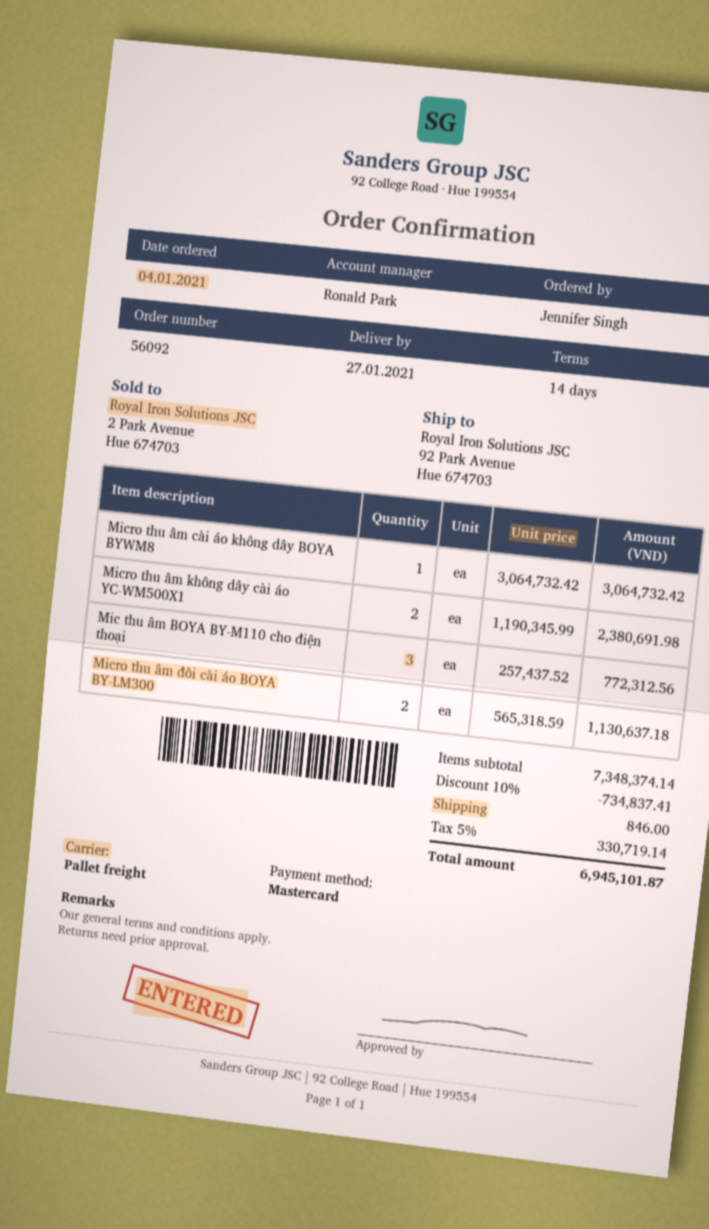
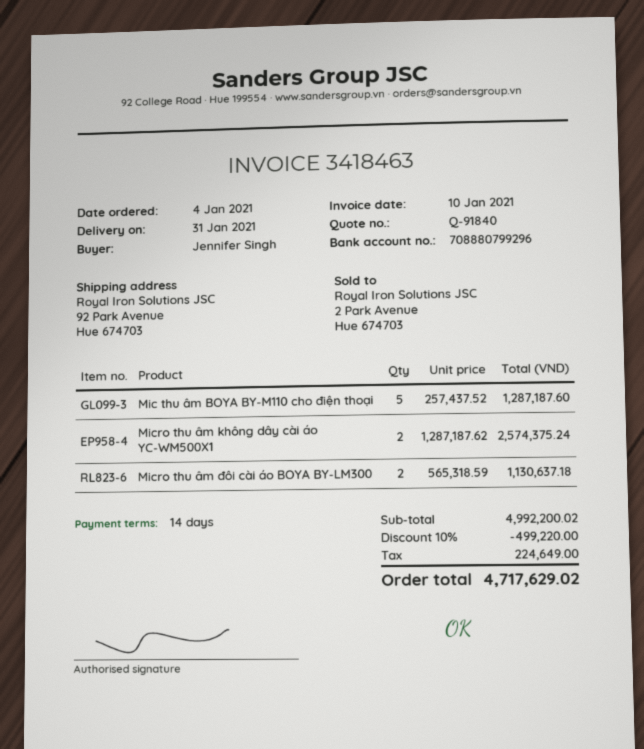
delivery date: 2021-01-27 -> 2021-01-31
Micro thu âm cài áo không dây BOYA BYWM8: 1 x 3064732.42 = 3064732.42 -> none
Micro thu âm không dây cài áo YC-WM500X1: 2 x 1190345.99 = 2380691.98 -> 2 x 1287187.62 = 2574375.24
Mic thu âm BOYA BY-M110 cho điện thoại: 3 x 257437.52 = 772312.56 -> 5 x 257437.52 = 1287187.60
subtotal: 7348374.14 -> 4992200.02
discount: 10% = 734837.41 -> 10% = 499220.00
shipping: 846.00 -> none
tax: 330719.14 -> 224649.00
total: 6945101.87 -> 4717629.02

